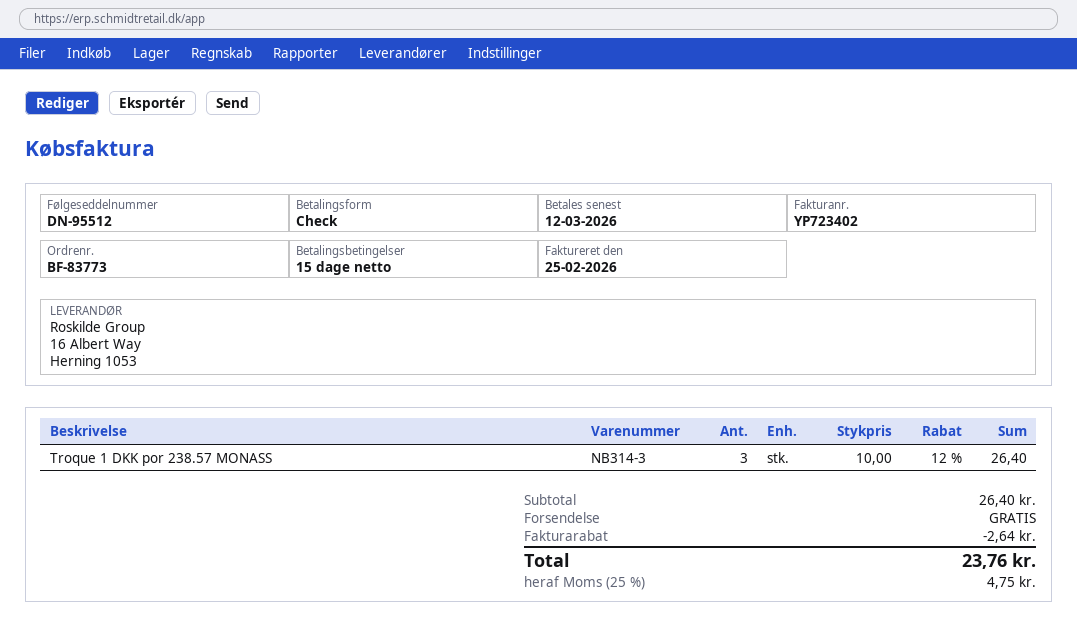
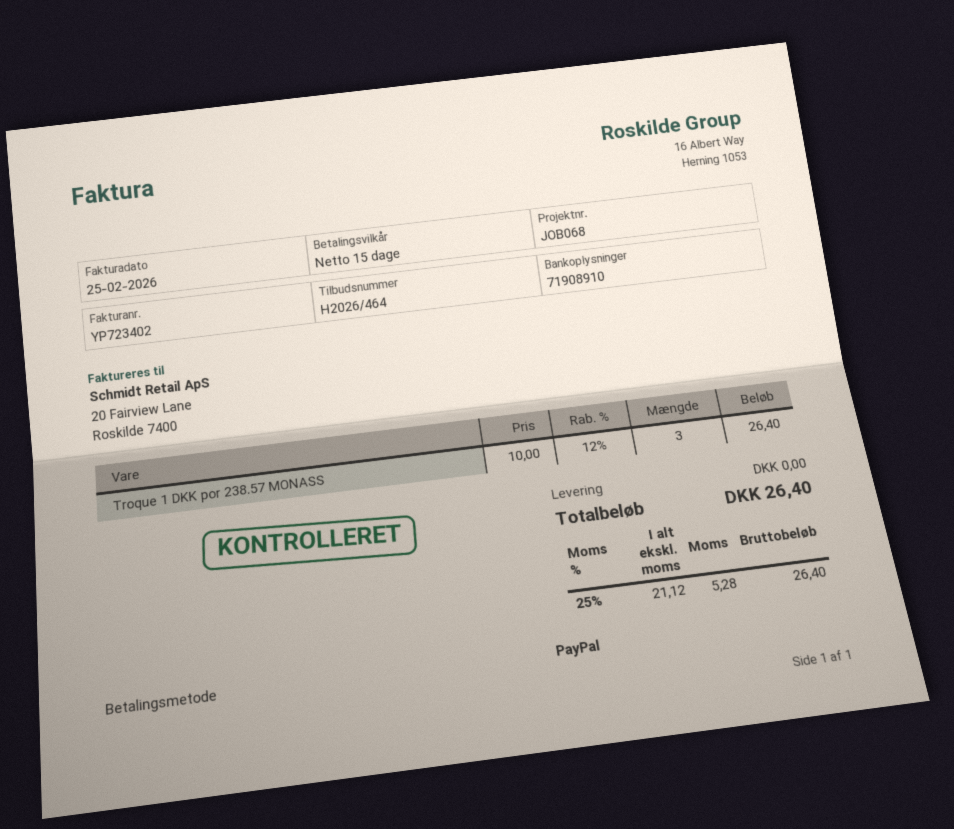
payment method: cheque -> PayPal
discount: 2.64 -> none
tax: 25% = 4.75 -> 25% = 5.28
total: 23.76 -> 26.40

